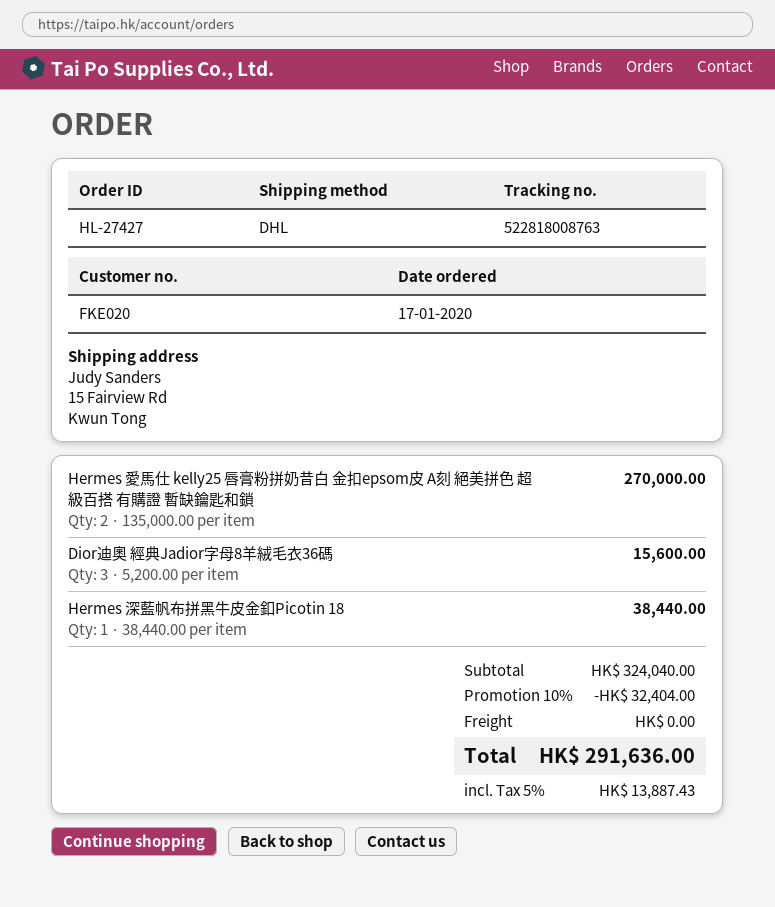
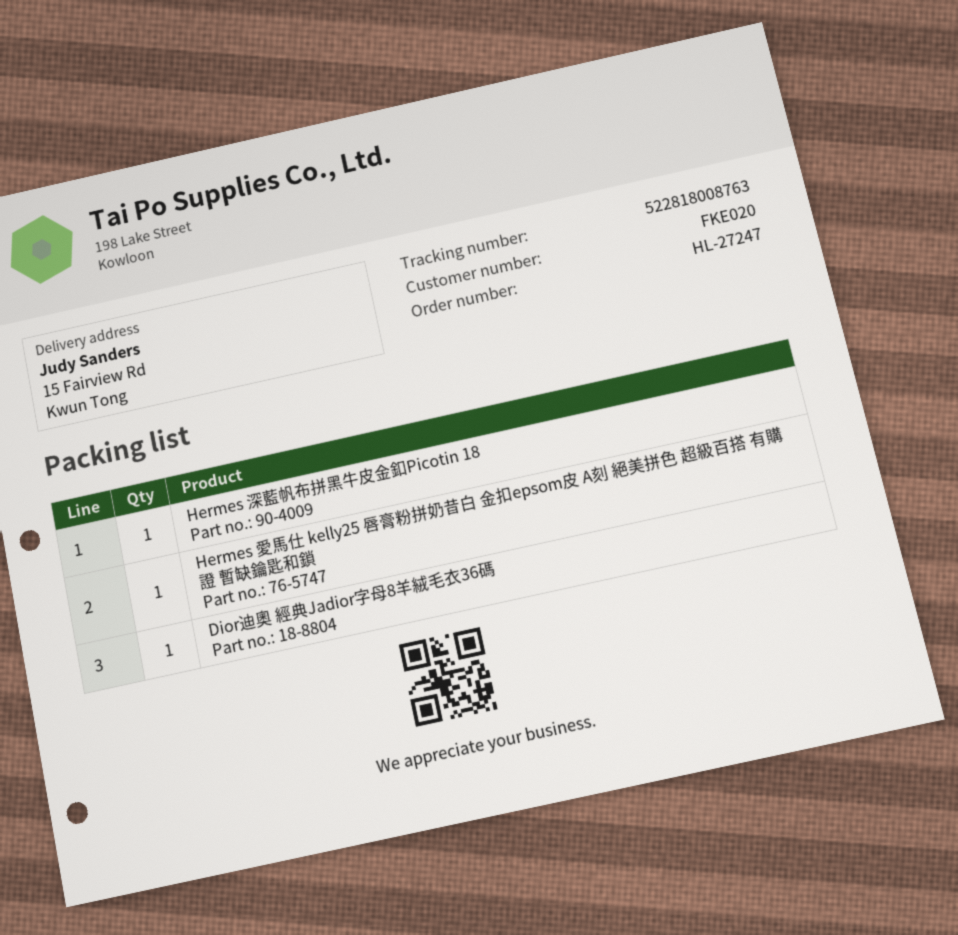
order number: HL-27427 -> HL-27247
Hermes 愛馬仕 kelly25 唇膏粉拼奶昔白 金扣epsom皮 A刻 絕美拼色 超級百搭 有購證 暫缺鑰匙和鎖: 2 -> 1
Dior迪奧 經典Jadior字母8羊絨毛衣36碼: 3 -> 1

